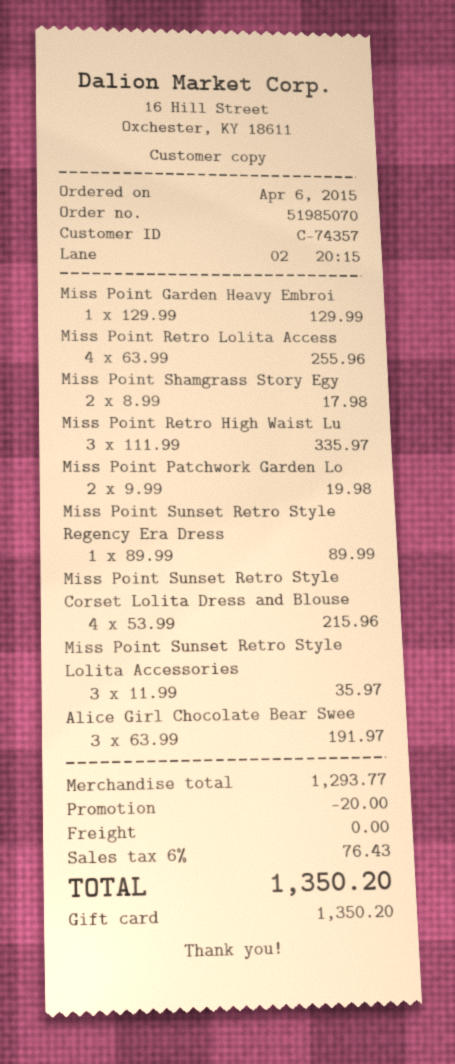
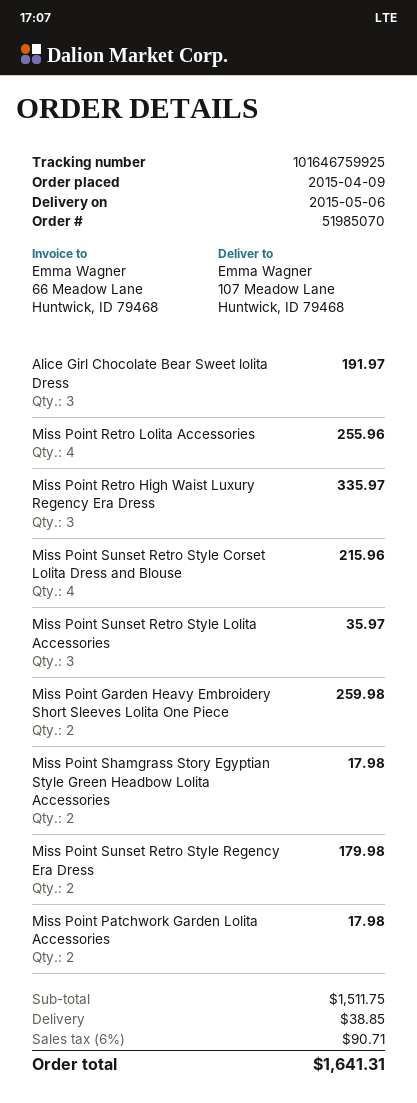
order date: 2015-04-06 -> 2015-04-09
Miss Point Garden Heavy Embroi: 1 for 129.99 -> 2 for 259.98
Miss Point Patchwork Garden Lo: 2 for 19.98 -> 2 for 17.98
Miss Point Sunset Retro Style Regency Era Dress: 1 for 89.99 -> 2 for 179.98
subtotal: 1293.77 -> 1511.75
discount: 20.00 -> none
shipping: 0.00 -> 38.85
tax: 6% = 76.43 -> 6% = 90.71
total: 1350.20 -> 1641.31

